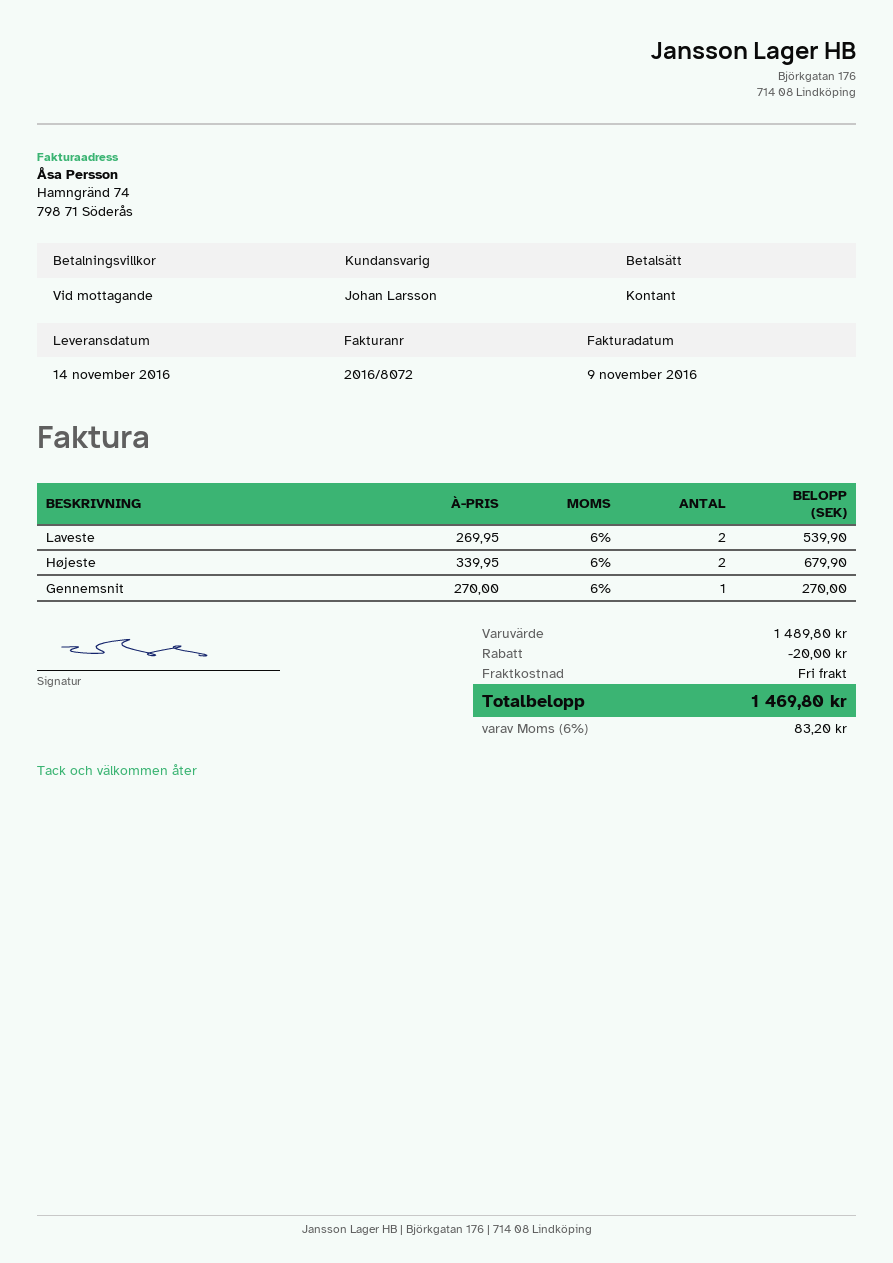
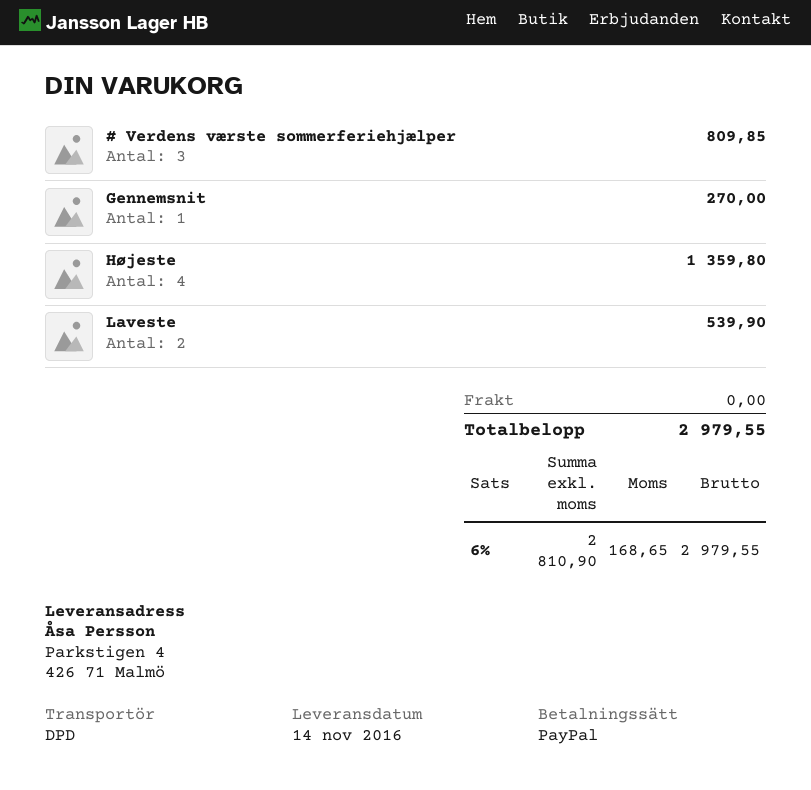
payment method: cash -> PayPal
Højeste: 2 for 679.90 -> 4 for 1359.80
# Verdens værste sommerferiehjælper: none -> 3 for 809.85
discount: 20.00 -> none
tax: 6% = 83.20 -> 6% = 168.65
total: 1469.80 -> 2979.55

